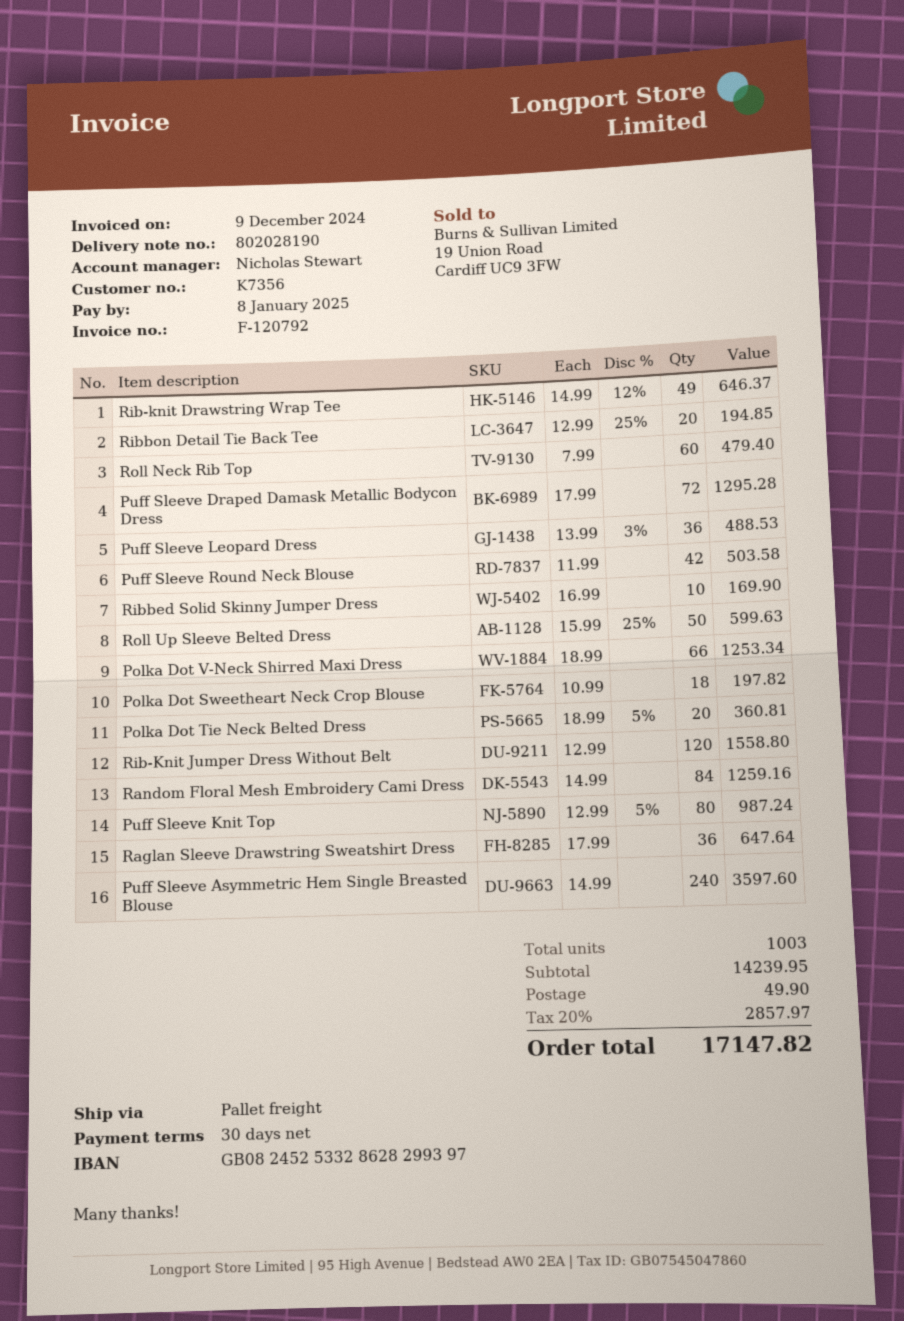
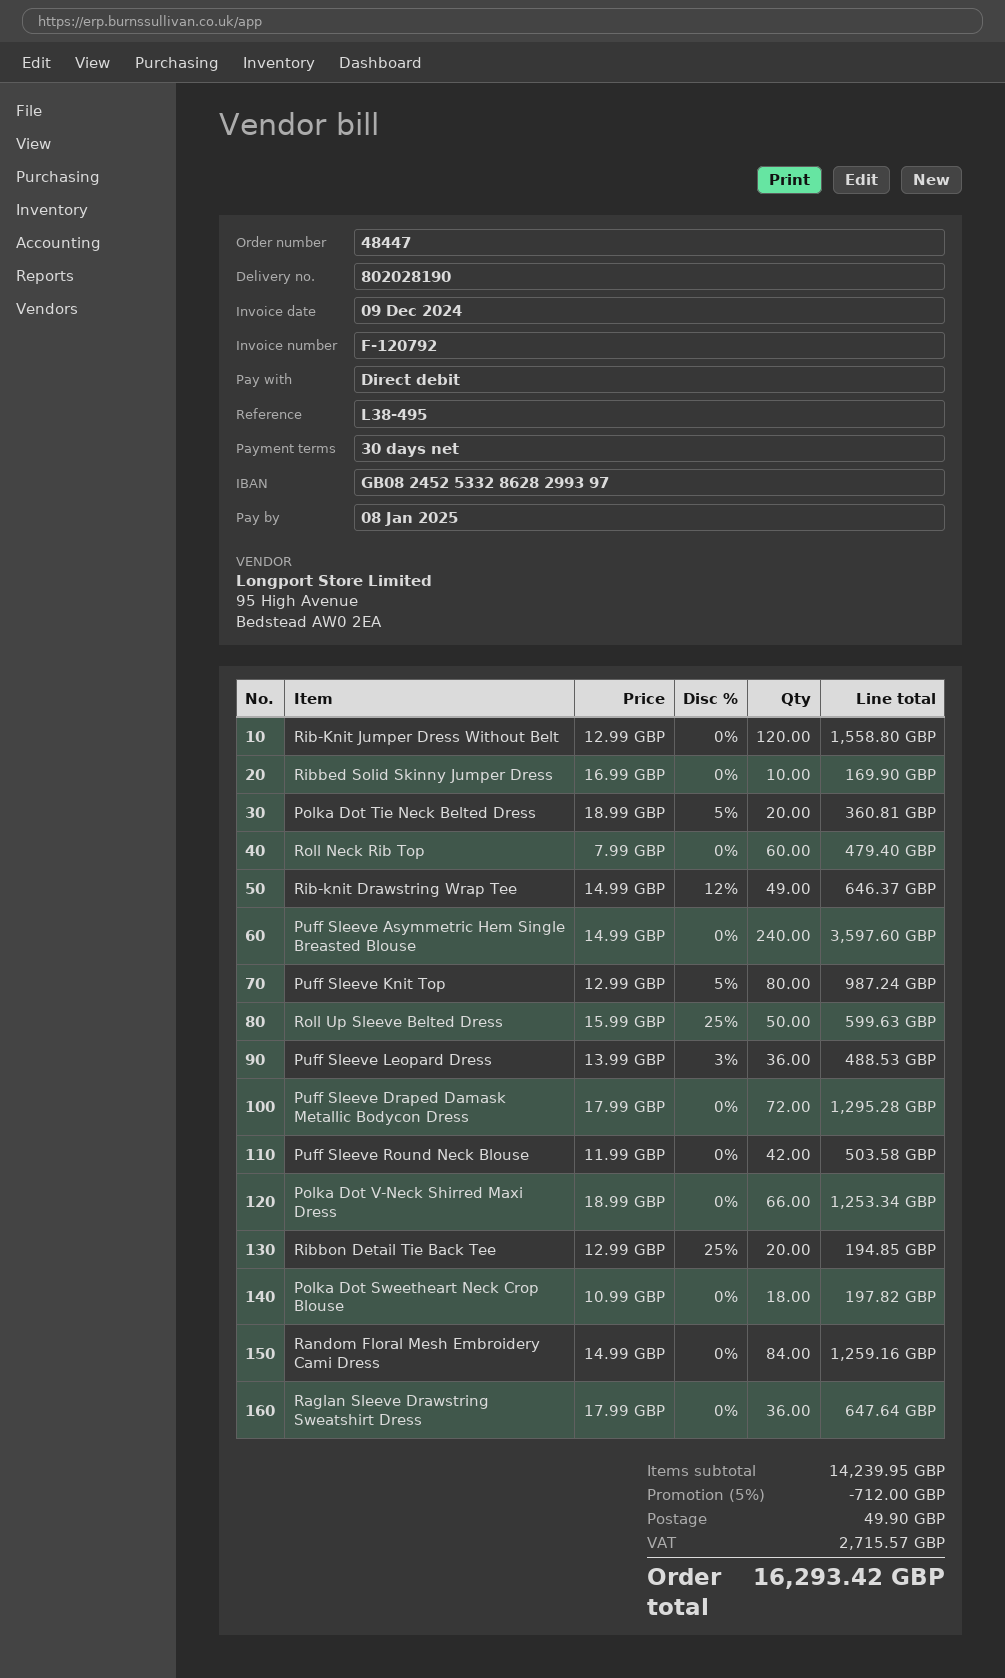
discount: none -> 5% = 712.00
tax: 2857.97 -> 2715.57
total: 17147.82 -> 16293.42

